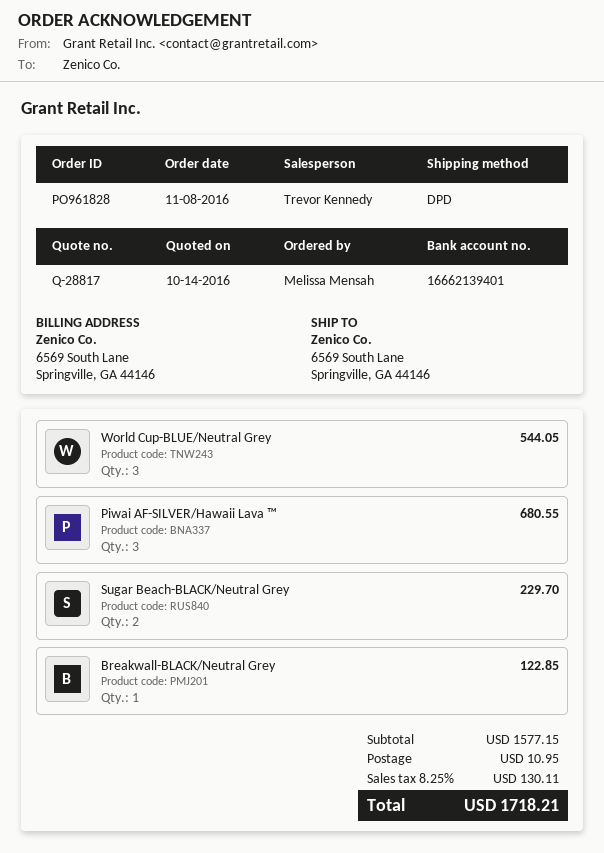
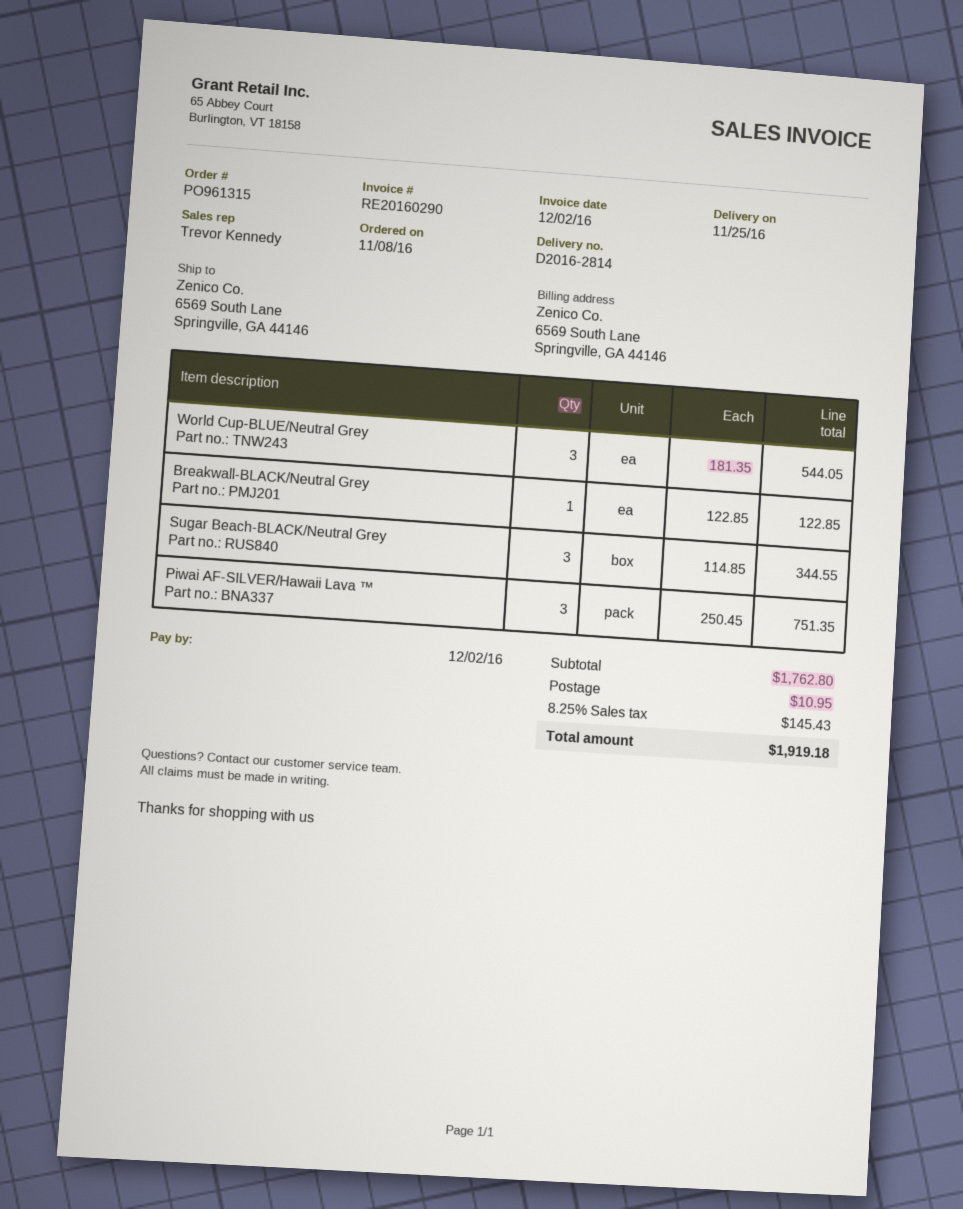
order number: PO961828 -> PO961315
Piwai AF-SILVER/Hawaii Lava ™: 3 for 680.55 -> 3 for 751.35
Sugar Beach-BLACK/Neutral Grey: 2 for 229.70 -> 3 for 344.55
subtotal: 1577.15 -> 1762.80
tax: 8.25% = 130.11 -> 8.25% = 145.43
total: 1718.21 -> 1919.18

